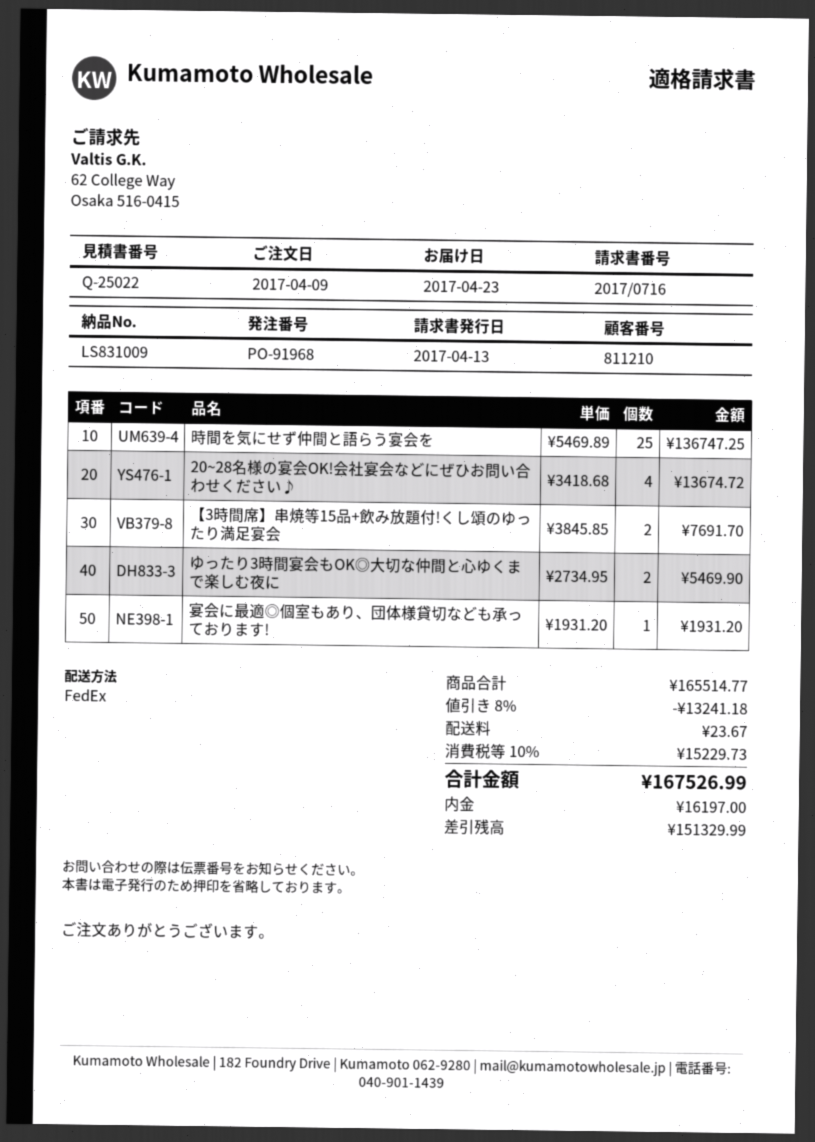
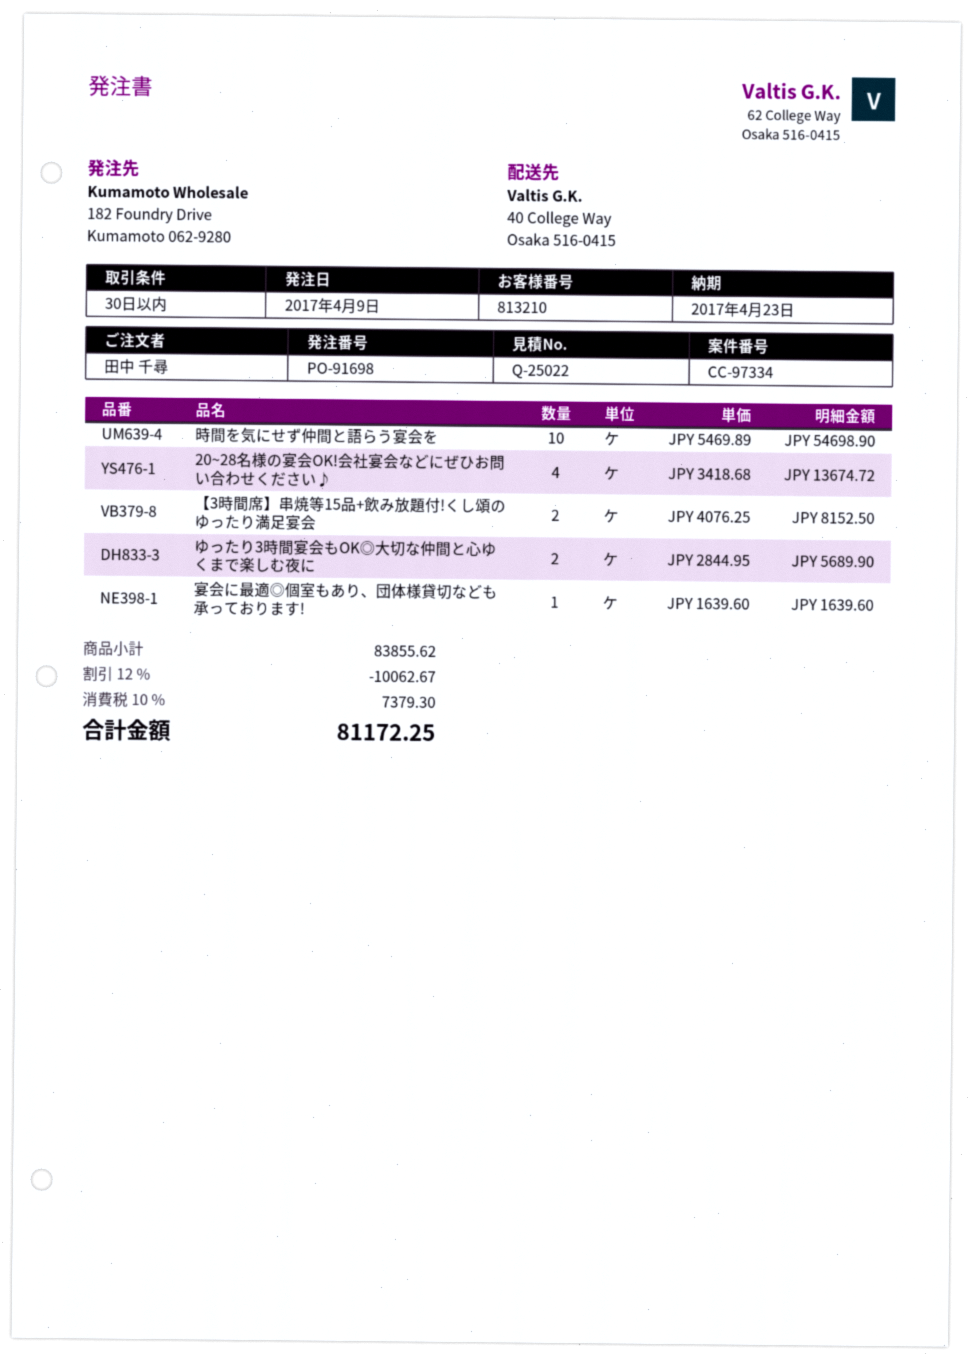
order number: PO-91968 -> PO-91698
customer number: 811210 -> 813210
時間を気にせず仲間と語らう宴会を: 25 x 5469.89 = 136747.25 -> 10 x 5469.89 = 54698.90
【3時間席】串焼等15品+飲み放題付!くし頌のゆったり満足宴会: 2 x 3845.85 = 7691.70 -> 2 x 4076.25 = 8152.50
ゆったり3時間宴会もOK◎大切な仲間と心ゆくまで楽しむ夜に: 2 x 2734.95 = 5469.90 -> 2 x 2844.95 = 5689.90
宴会に最適◎個室もあり、団体様貸切なども承っております!: 1 x 1931.20 = 1931.20 -> 1 x 1639.60 = 1639.60
subtotal: 165514.77 -> 83855.62
discount: 8% = 13241.18 -> 12% = 10062.67
shipping: 23.67 -> none
tax: 10% = 15229.73 -> 10% = 7379.30
total: 167526.99 -> 81172.25

